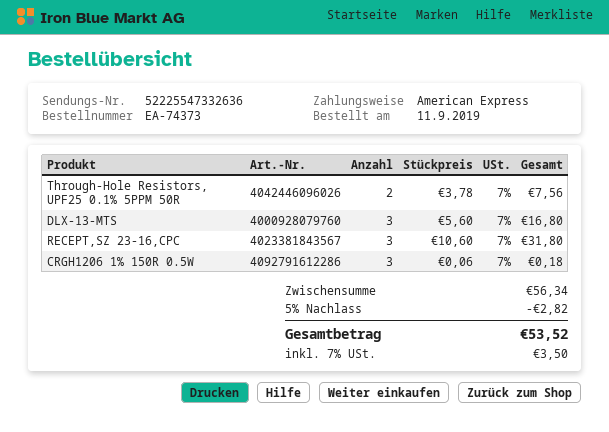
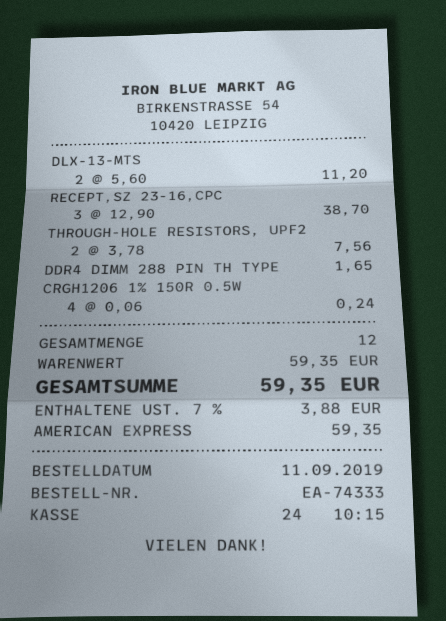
order number: EA-74373 -> EA-74333
DLX-13-MTS: 3 x 5.60 = 16.80 -> 2 x 5.60 = 11.20
RECEPT,SZ 23-16,CPC: 3 x 10.60 = 31.80 -> 3 x 12.90 = 38.70
CRGH1206 1% 150R 0.5W: 3 x 0.06 = 0.18 -> 4 x 0.06 = 0.24
DDR4 DIMM 288 PIN TH TYPE: none -> 1 x 1.65 = 1.65
subtotal: 56.34 -> 59.35
discount: 5% = 2.82 -> none
tax: 7% = 3.50 -> 7% = 3.88
total: 53.52 -> 59.35

